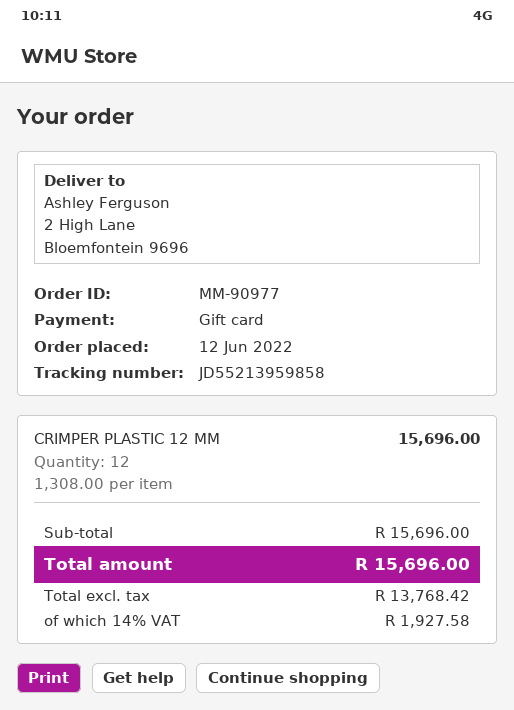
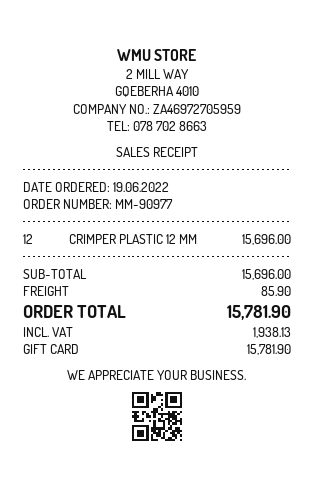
order date: 2022-06-12 -> 2022-06-19
shipping: none -> 85.90
tax: 1927.58 -> 1938.13
total: 15696.00 -> 15781.90

